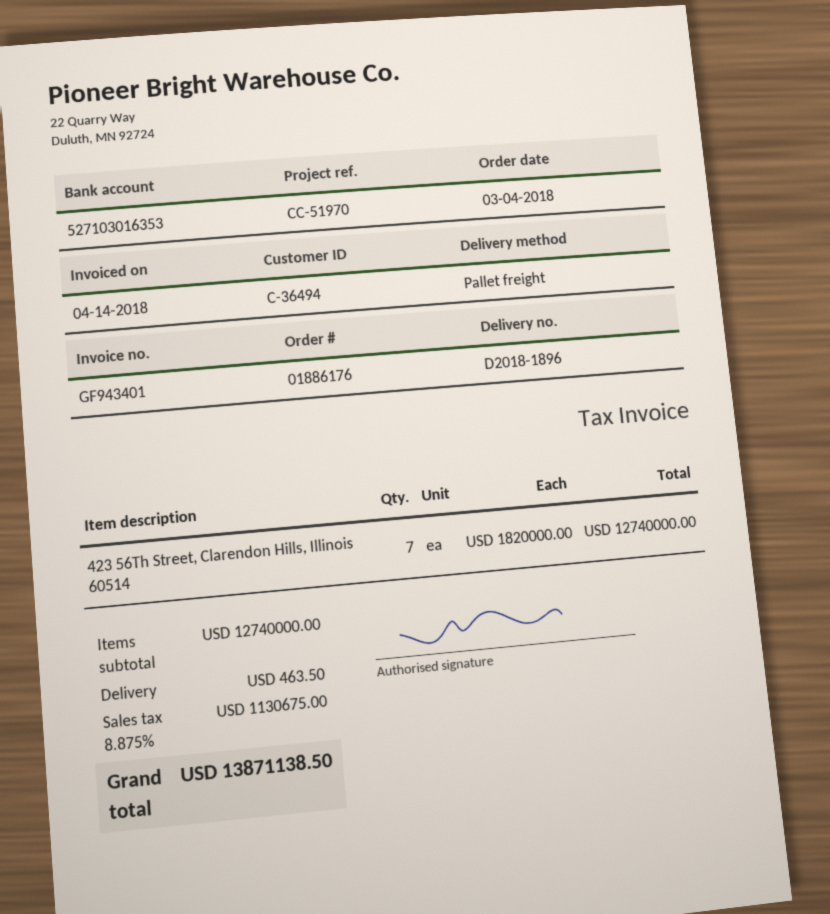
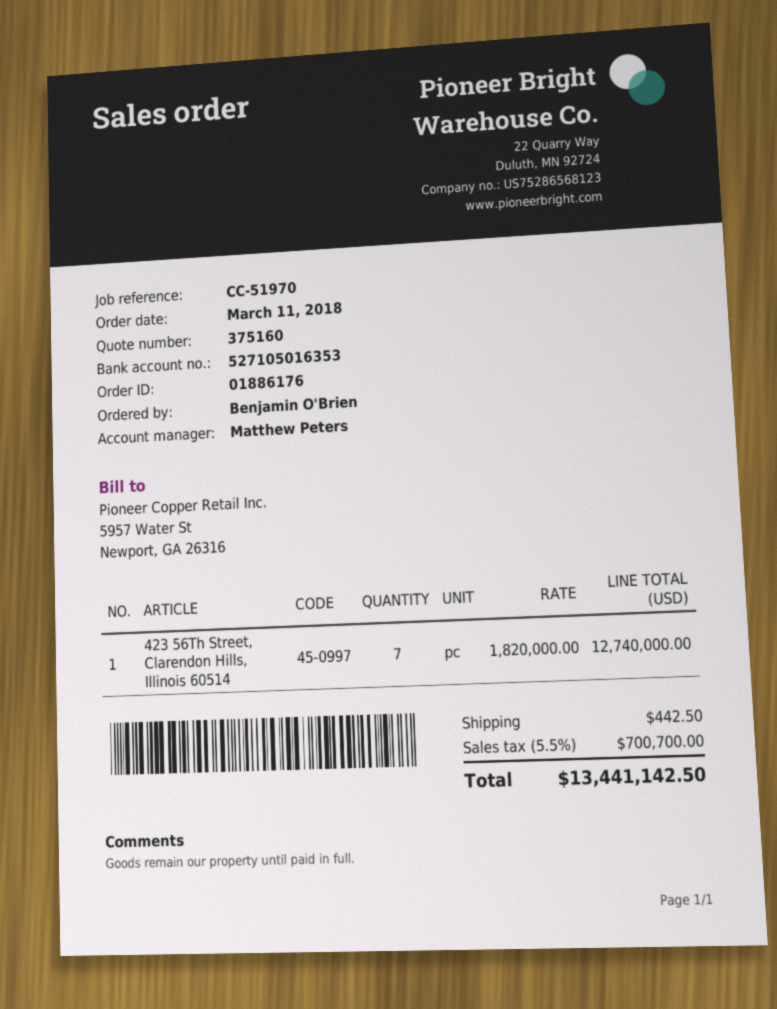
order date: 2018-03-04 -> 2018-03-11
bank account: 527103016353 -> 527105016353
shipping: 463.50 -> 442.50
tax: 8.875% = 1130675.00 -> 5.5% = 700700.00
total: 13871138.50 -> 13441142.50

